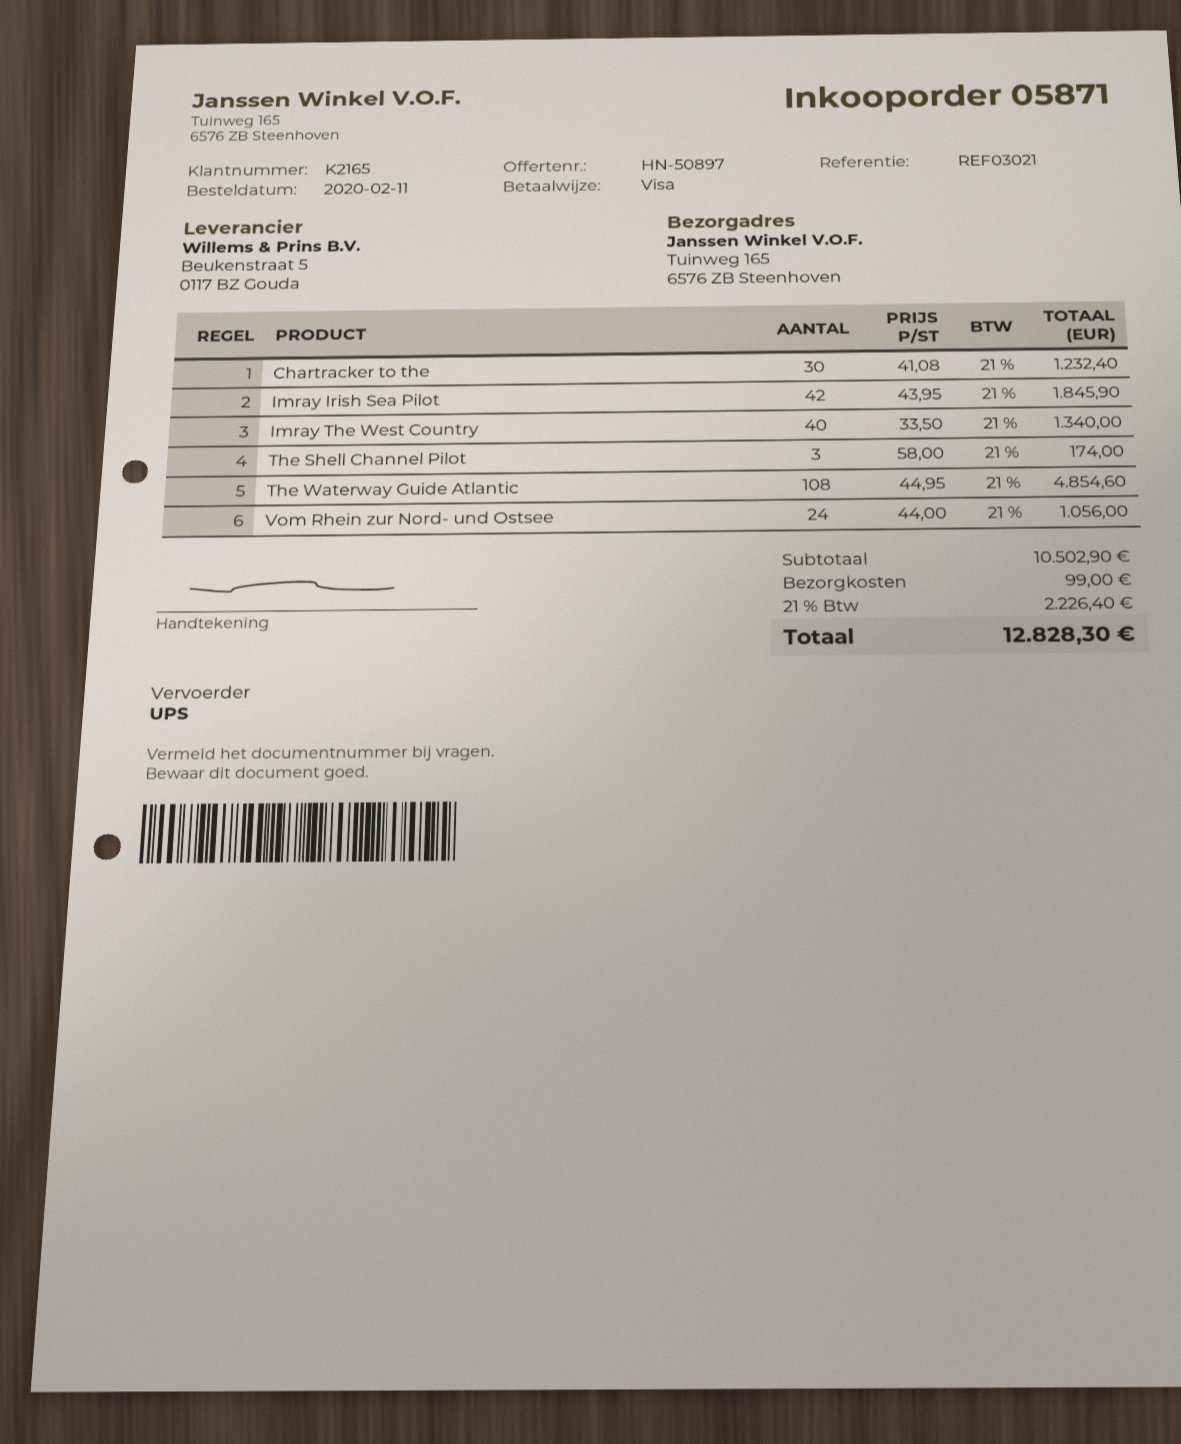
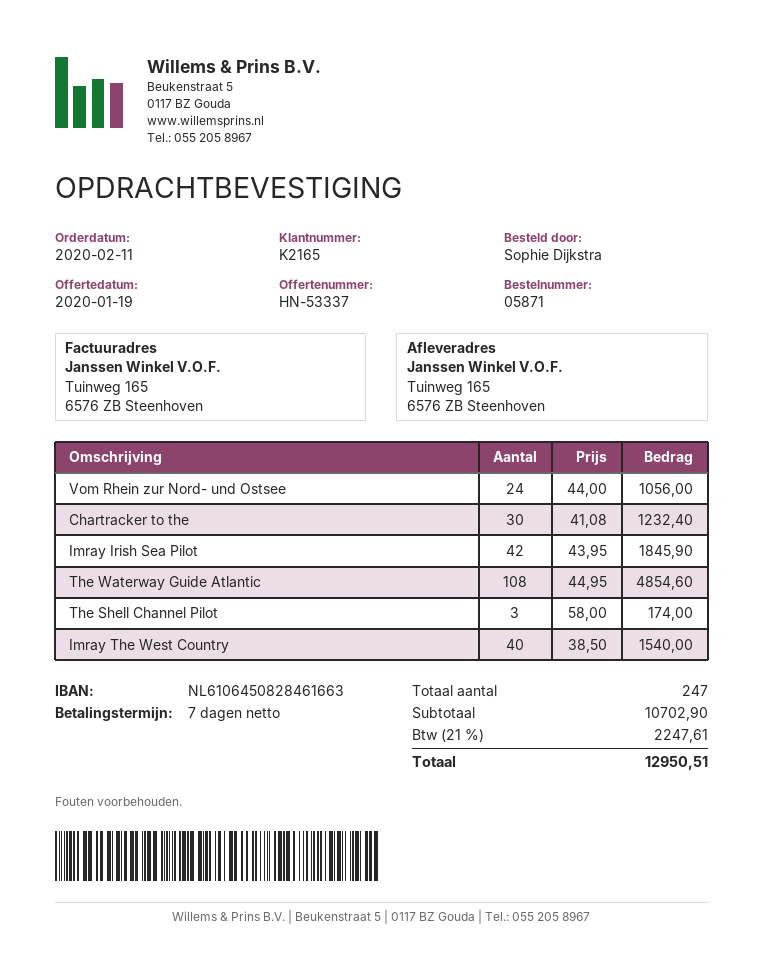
quote number: HN-50897 -> HN-53337
Imray The West Country: 40 x 33.50 = 1340.00 -> 40 x 38.50 = 1540.00
subtotal: 10502.90 -> 10702.90
shipping: 99.00 -> none
tax: 21% = 2226.40 -> 21% = 2247.61
total: 12828.30 -> 12950.51

